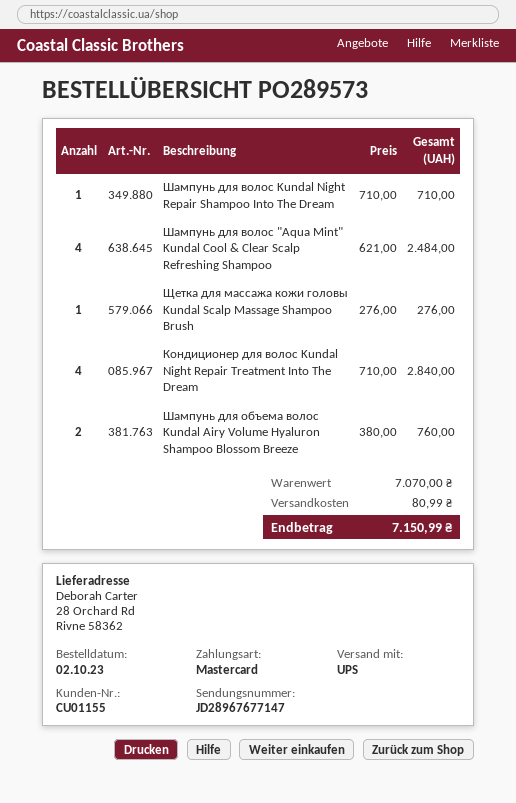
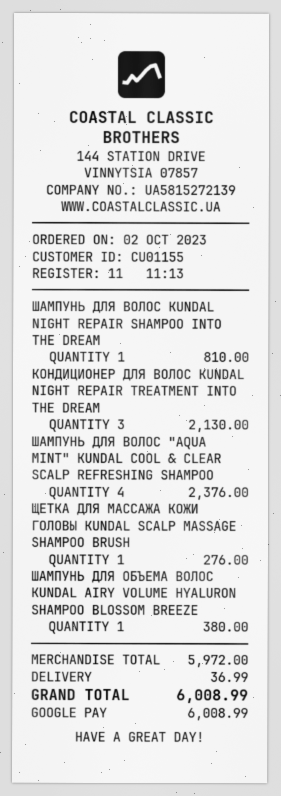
payment method: Mastercard -> Google Pay
Шампунь для волос Kundal Night Repair Shampoo Into The Dream: 1 for 710.00 -> 1 for 810.00
Шампунь для волос "Aqua Mint" Kundal Cool & Clear Scalp Refreshing Shampoo: 4 for 2484.00 -> 4 for 2376.00
Кондиционер для волос Kundal Night Repair Treatment Into The Dream: 4 for 2840.00 -> 3 for 2130.00
Шампунь для объема волос Kundal Airy Volume Hyaluron Shampoo Blossom Breeze: 2 for 760.00 -> 1 for 380.00
subtotal: 7070.00 -> 5972.00
shipping: 80.99 -> 36.99
total: 7150.99 -> 6008.99

